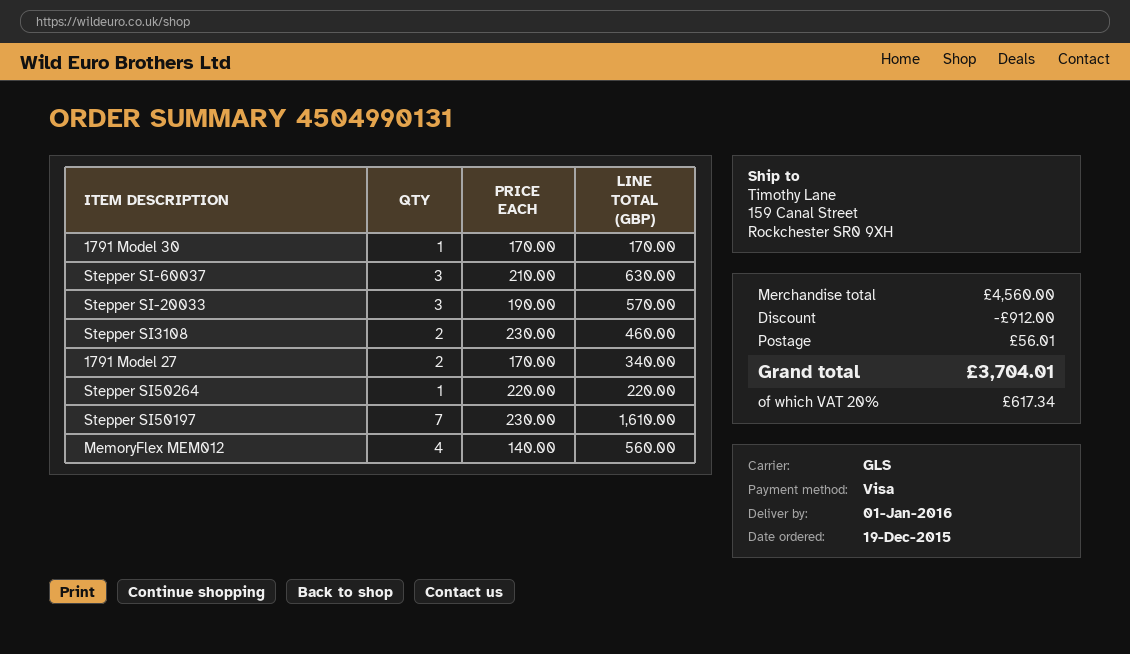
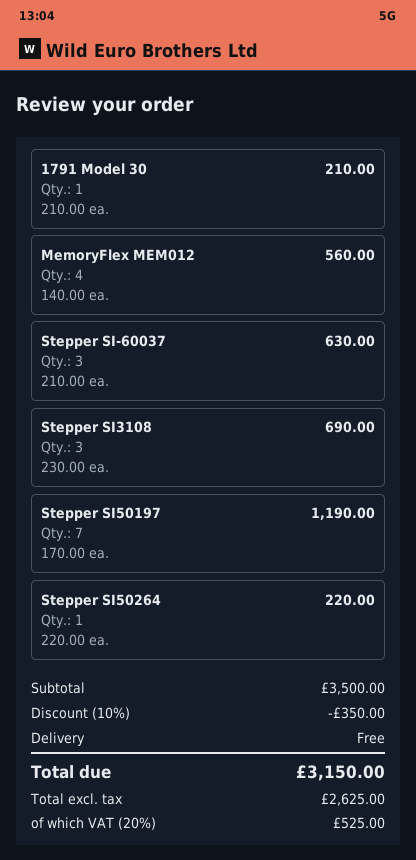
1791 Model 30: 1 x 170.00 = 170.00 -> 1 x 210.00 = 210.00
Stepper SI-20033: 3 x 190.00 = 570.00 -> none
Stepper SI3108: 2 x 230.00 = 460.00 -> 3 x 230.00 = 690.00
1791 Model 27: 2 x 170.00 = 340.00 -> none
Stepper SI50197: 7 x 230.00 = 1610.00 -> 7 x 170.00 = 1190.00
subtotal: 4560.00 -> 3500.00
discount: 912.00 -> 350.00
shipping: 56.01 -> 0.00
tax: 20% = 617.34 -> 20% = 525.00
total: 3704.01 -> 3150.00

